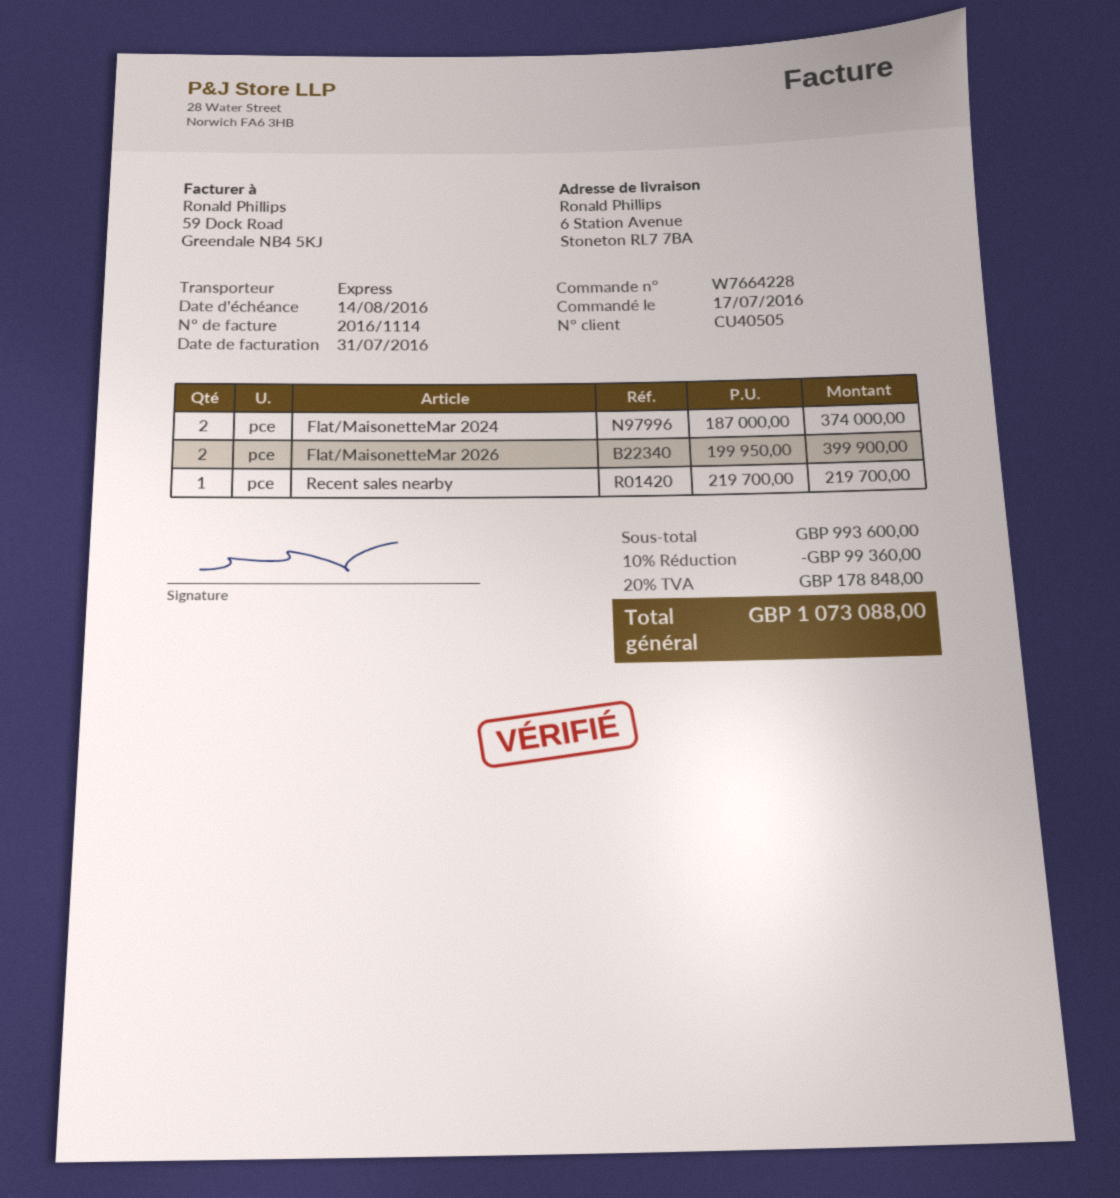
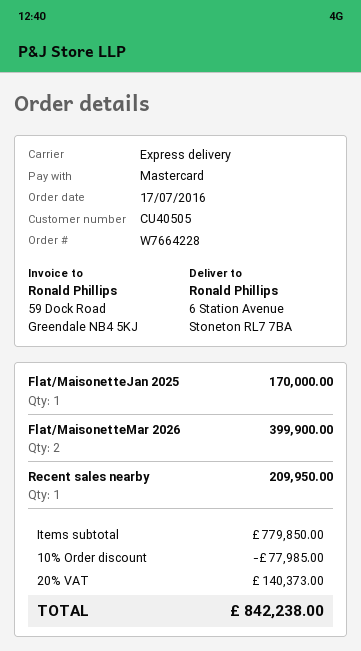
Flat/MaisonetteMar 2024: 2 for 374000.00 -> none
Recent sales nearby: 1 for 219700.00 -> 1 for 209950.00
Flat/MaisonetteJan 2025: none -> 1 for 170000.00
subtotal: 993600.00 -> 779850.00
discount: 10% = 99360.00 -> 10% = 77985.00
tax: 20% = 178848.00 -> 20% = 140373.00
total: 1073088.00 -> 842238.00

